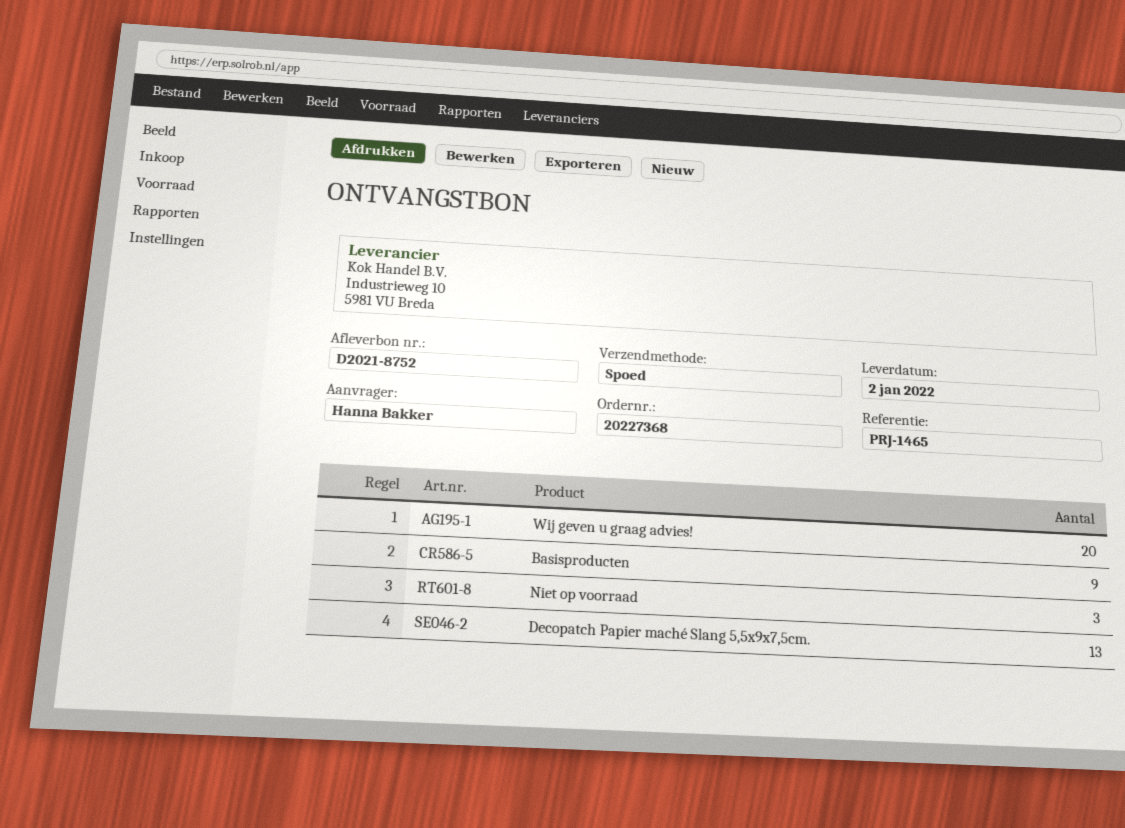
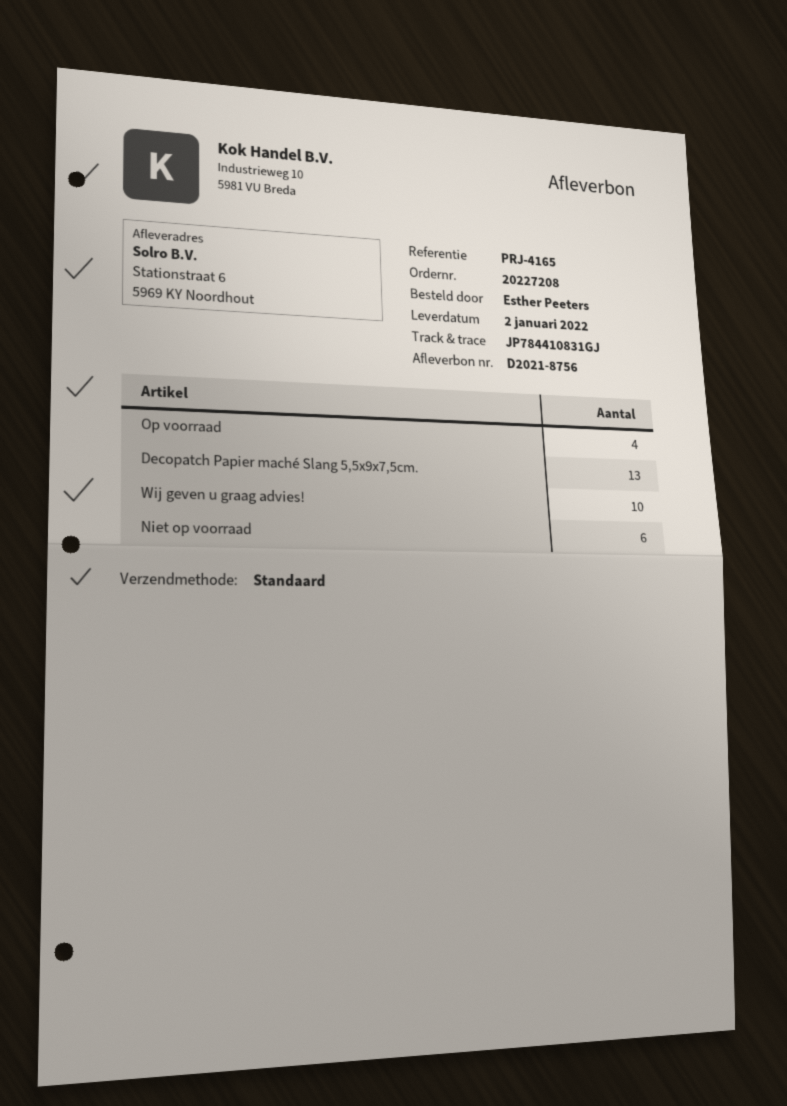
order number: 20227368 -> 20227208
delivery note number: D2021-8752 -> D2021-8756
reference: PRJ-1465 -> PRJ-4165
ordered by: Hanna Bakker -> Esther Peeters
shipping method: express -> standard
Wij geven u graag advies!: 20 -> 10
Basisproducten: 9 -> none
Niet op voorraad: 3 -> 6
Op voorraad: none -> 4

